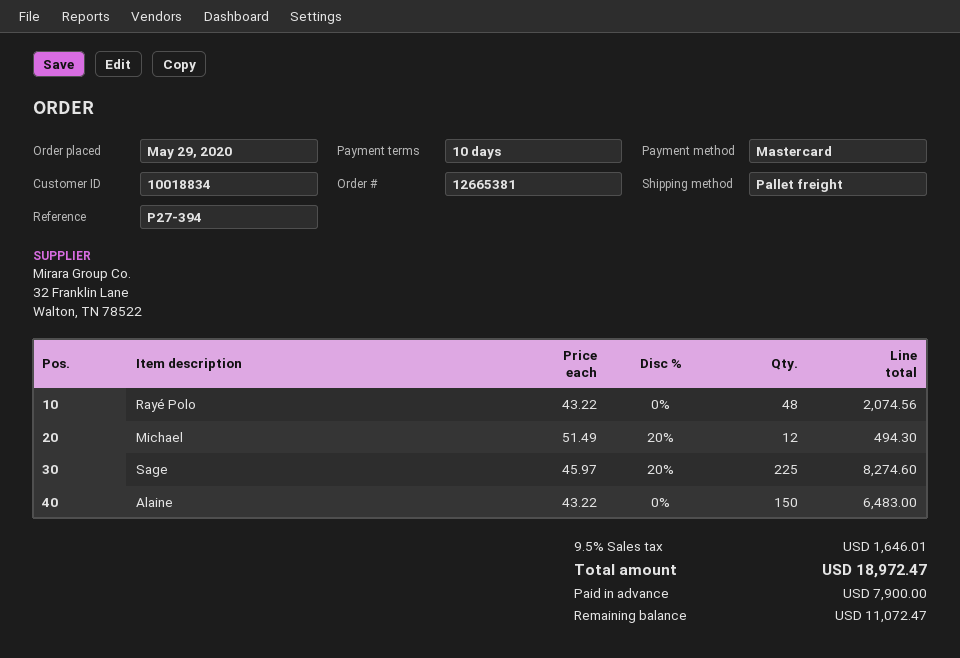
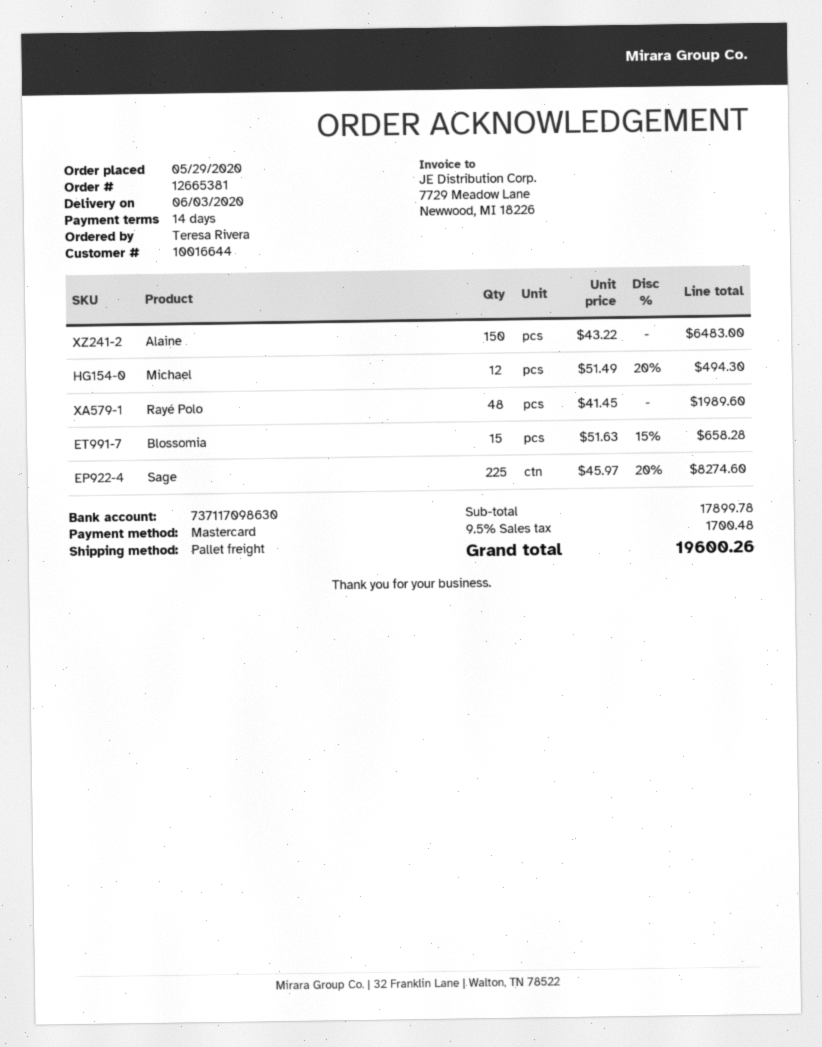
payment terms: 10 days -> 14 days
customer number: 10018834 -> 10016644
Rayé Polo: 48 x 43.22 = 2074.56 -> 48 x 41.45 = 1989.60
Blossomia: none -> 15 x 51.63 - 15% = 658.28
tax: 9.5% = 1646.01 -> 9.5% = 1700.48
total: 18972.47 -> 19600.26

